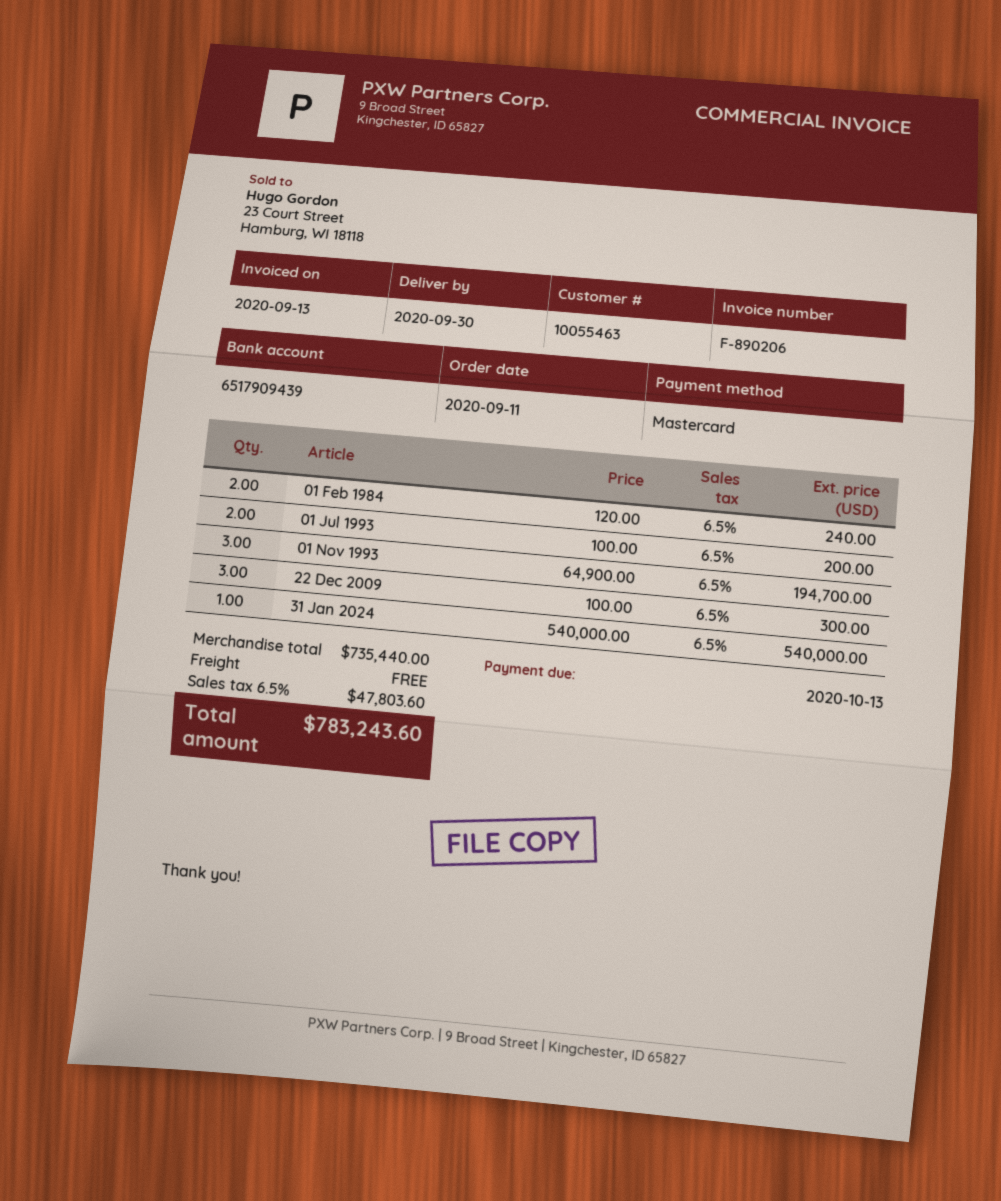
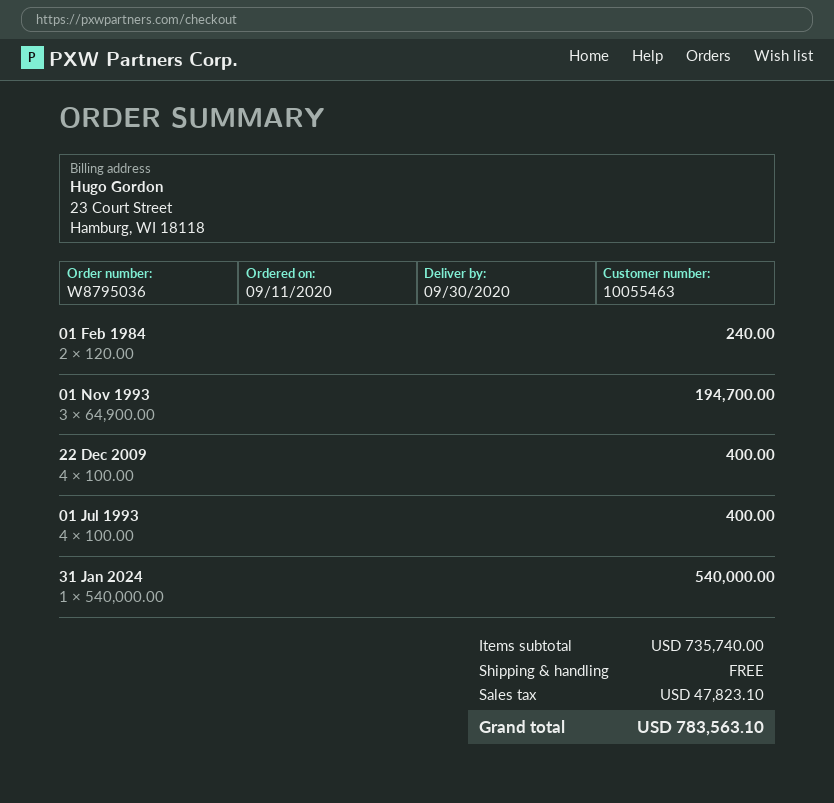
01 Jul 1993: 2 x 100.00 = 200.00 -> 4 x 100.00 = 400.00
22 Dec 2009: 3 x 100.00 = 300.00 -> 4 x 100.00 = 400.00
subtotal: 735440.00 -> 735740.00
tax: 47803.60 -> 47823.10
total: 783243.60 -> 783563.10

